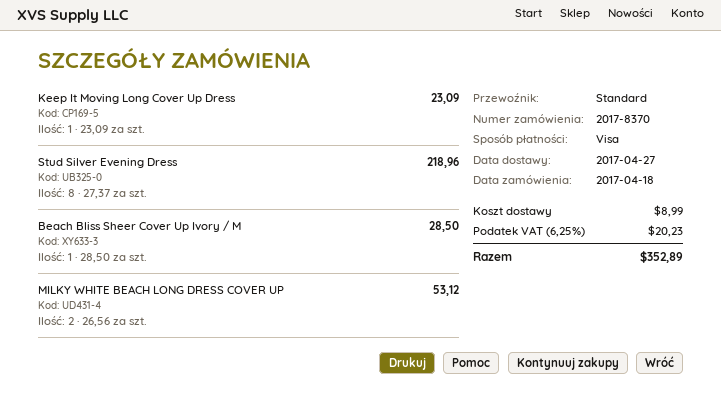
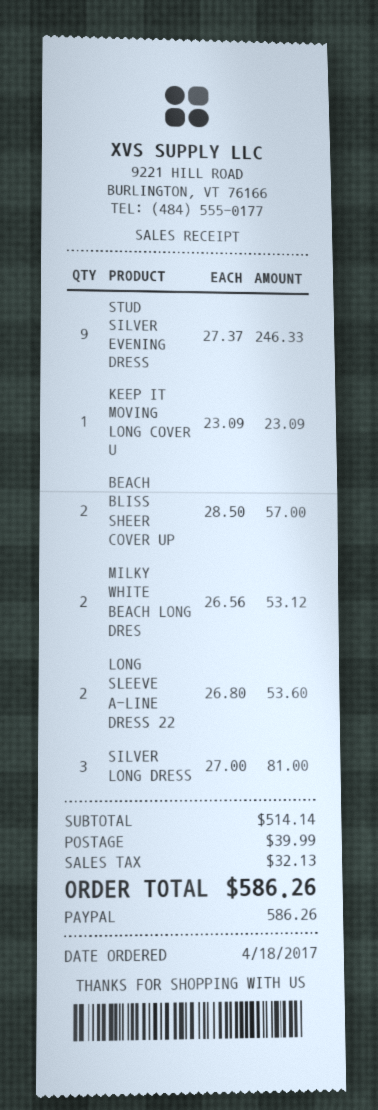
payment method: Visa -> PayPal
Stud Silver Evening Dress: 8 x 27.37 = 218.96 -> 9 x 27.37 = 246.33
Beach Bliss Sheer Cover Up Ivory / M: 1 x 28.50 = 28.50 -> 2 x 28.50 = 57.00
LONG SLEEVE A-LINE DRESS 22: none -> 2 x 26.80 = 53.60
SILVER LONG DRESS: none -> 3 x 27.00 = 81.00
shipping: 8.99 -> 39.99
tax: 20.23 -> 32.13
total: 352.89 -> 586.26

